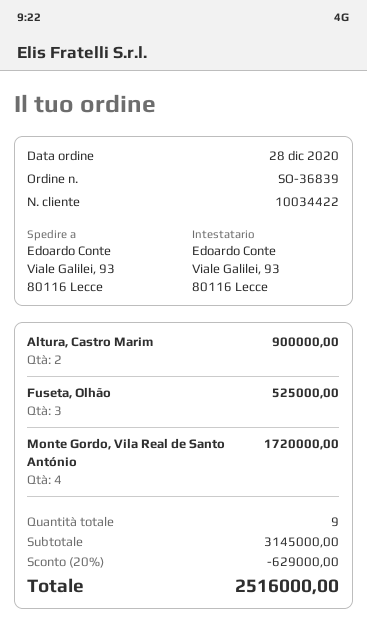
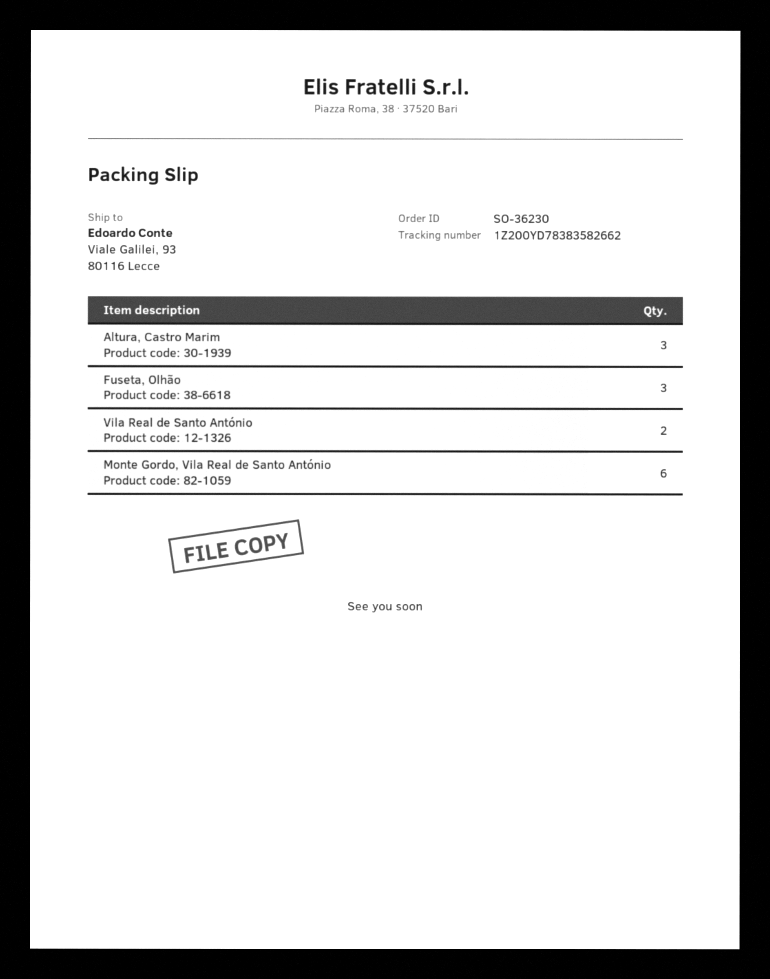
order number: SO-36839 -> SO-36230
Altura, Castro Marim: 2 -> 3
Monte Gordo, Vila Real de Santo António: 4 -> 6
Vila Real de Santo António: none -> 2

